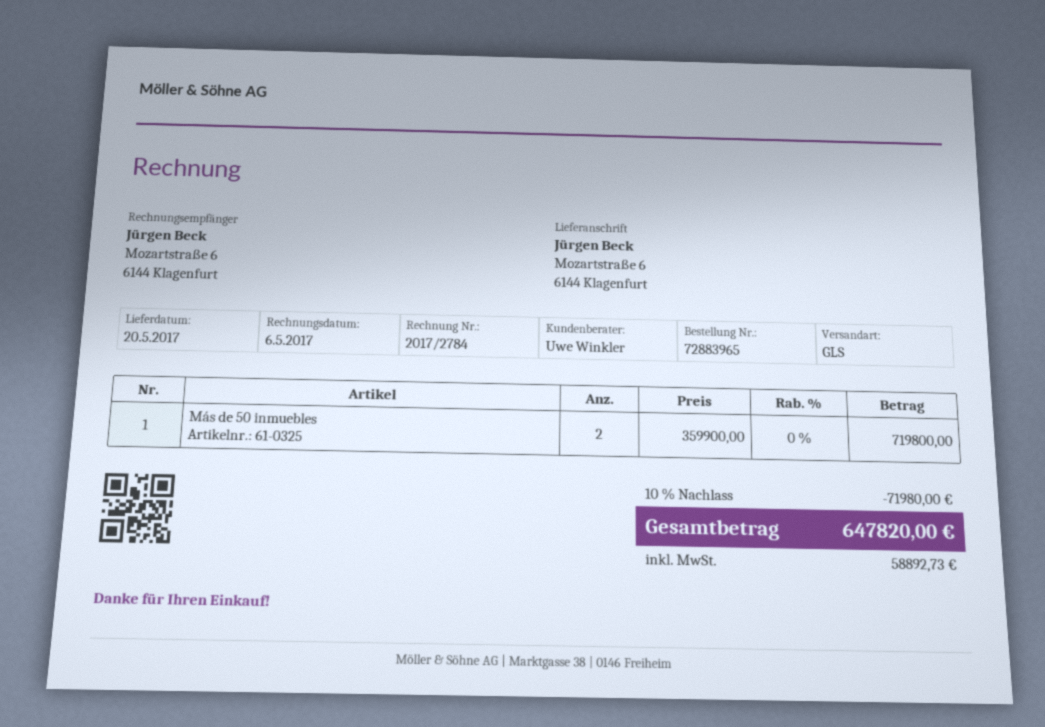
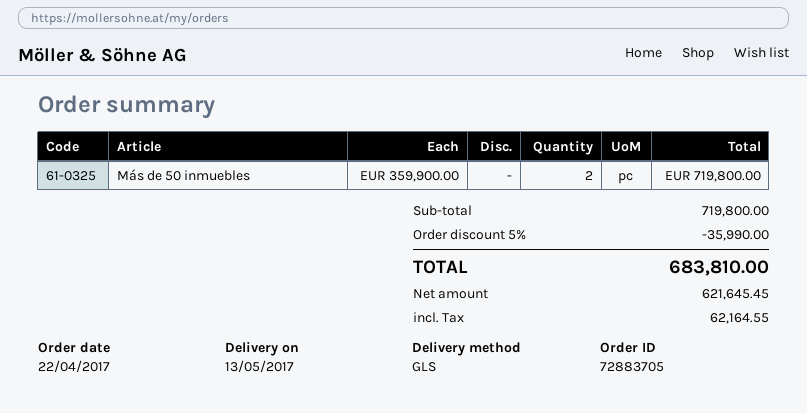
order number: 72883965 -> 72883705
delivery date: 2017-05-20 -> 2017-05-13
discount: 10% = 71980.00 -> 5% = 35990.00
tax: 58892.73 -> 62164.55
total: 647820.00 -> 683810.00

